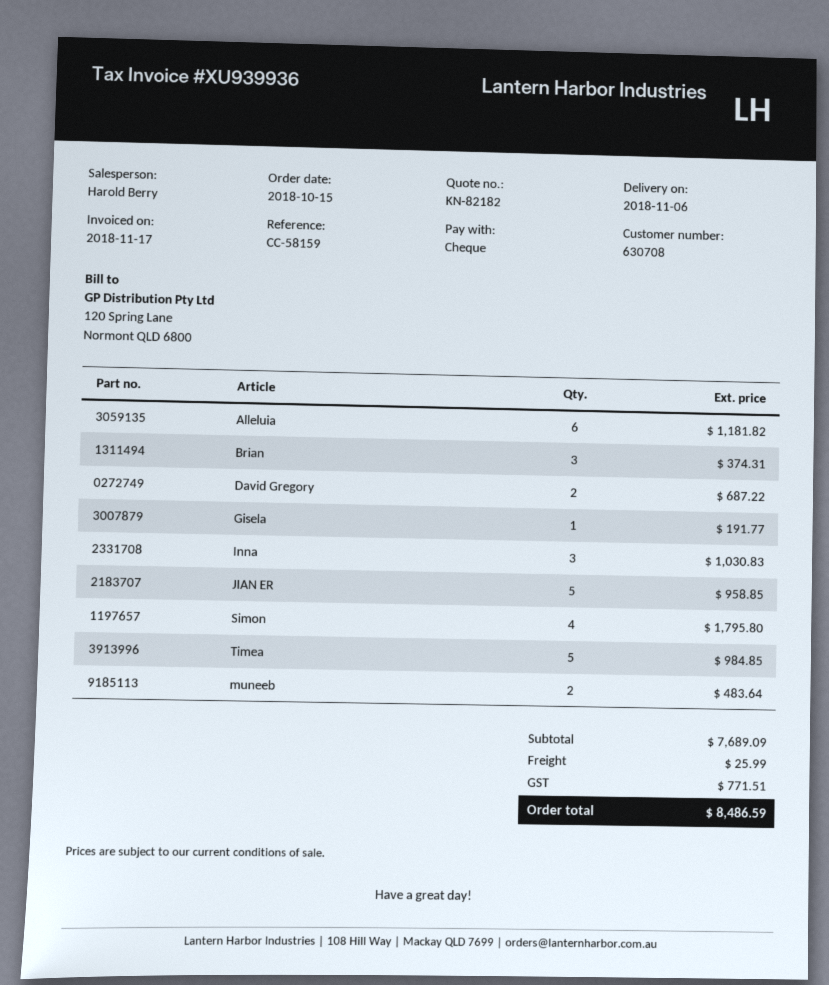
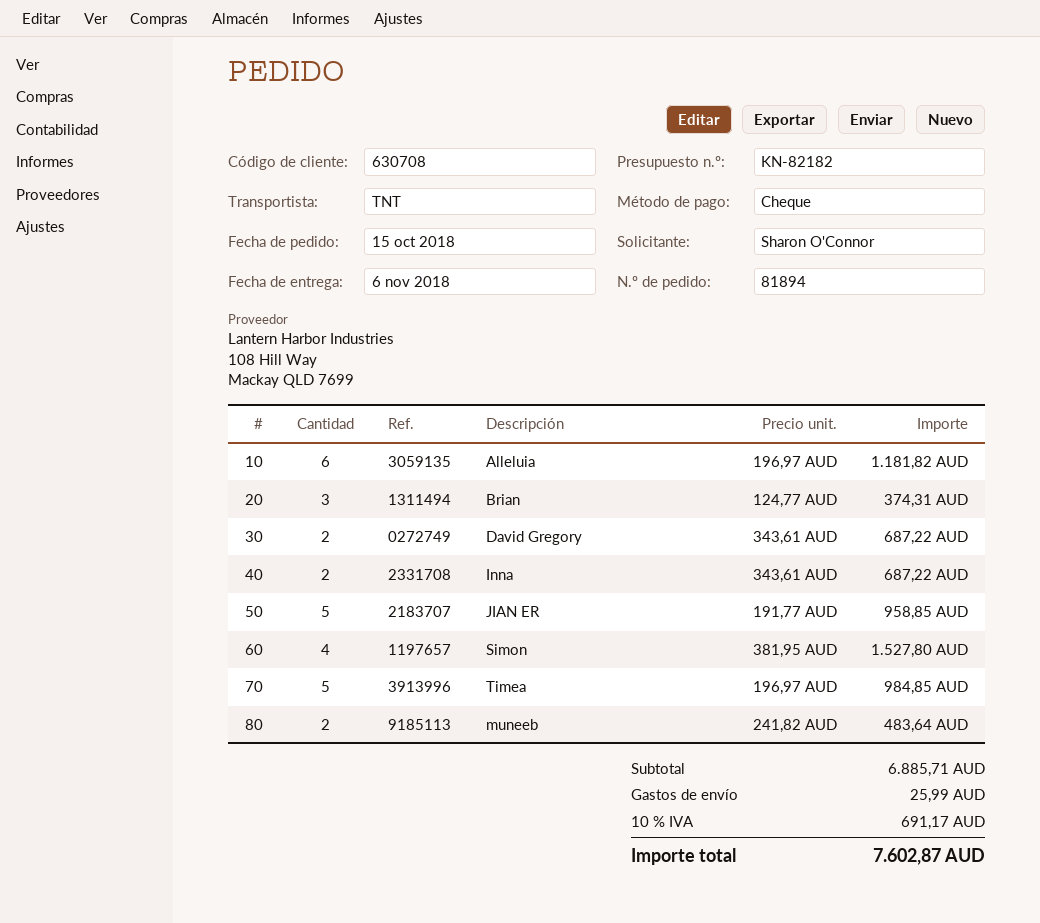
Gisela: 1 for 191.77 -> none
Inna: 3 for 1030.83 -> 2 for 687.22
Simon: 4 for 1795.80 -> 4 for 1527.80
subtotal: 7689.09 -> 6885.71
tax: 771.51 -> 691.17
total: 8486.59 -> 7602.87

